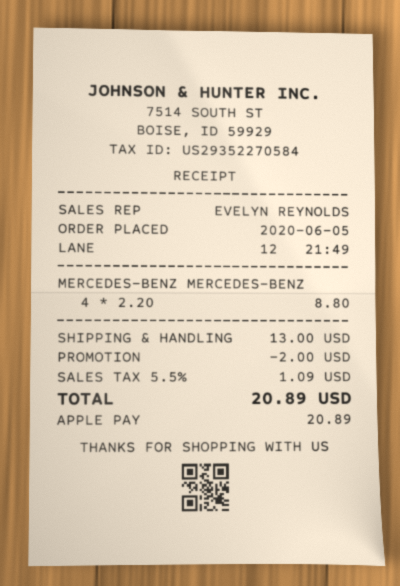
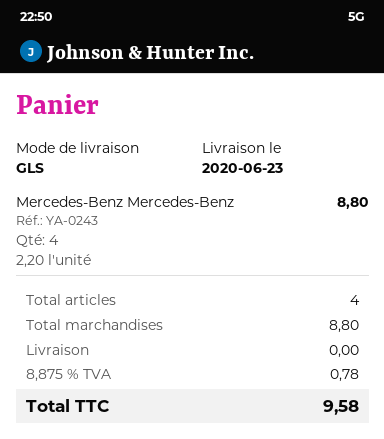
discount: 2.00 -> none
shipping: 13.00 -> 0.00
tax: 5.5% = 1.09 -> 8.875% = 0.78
total: 20.89 -> 9.58

